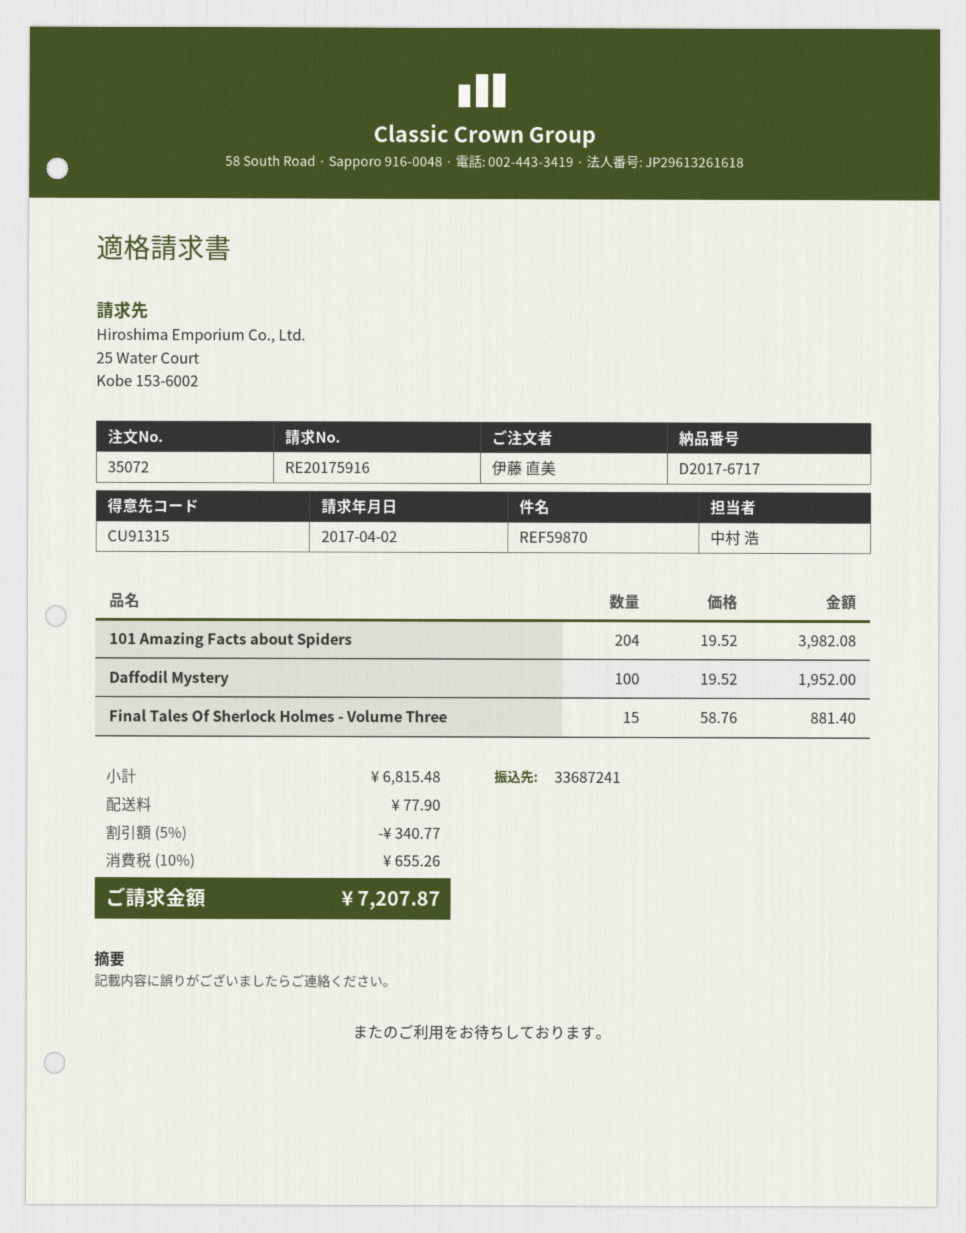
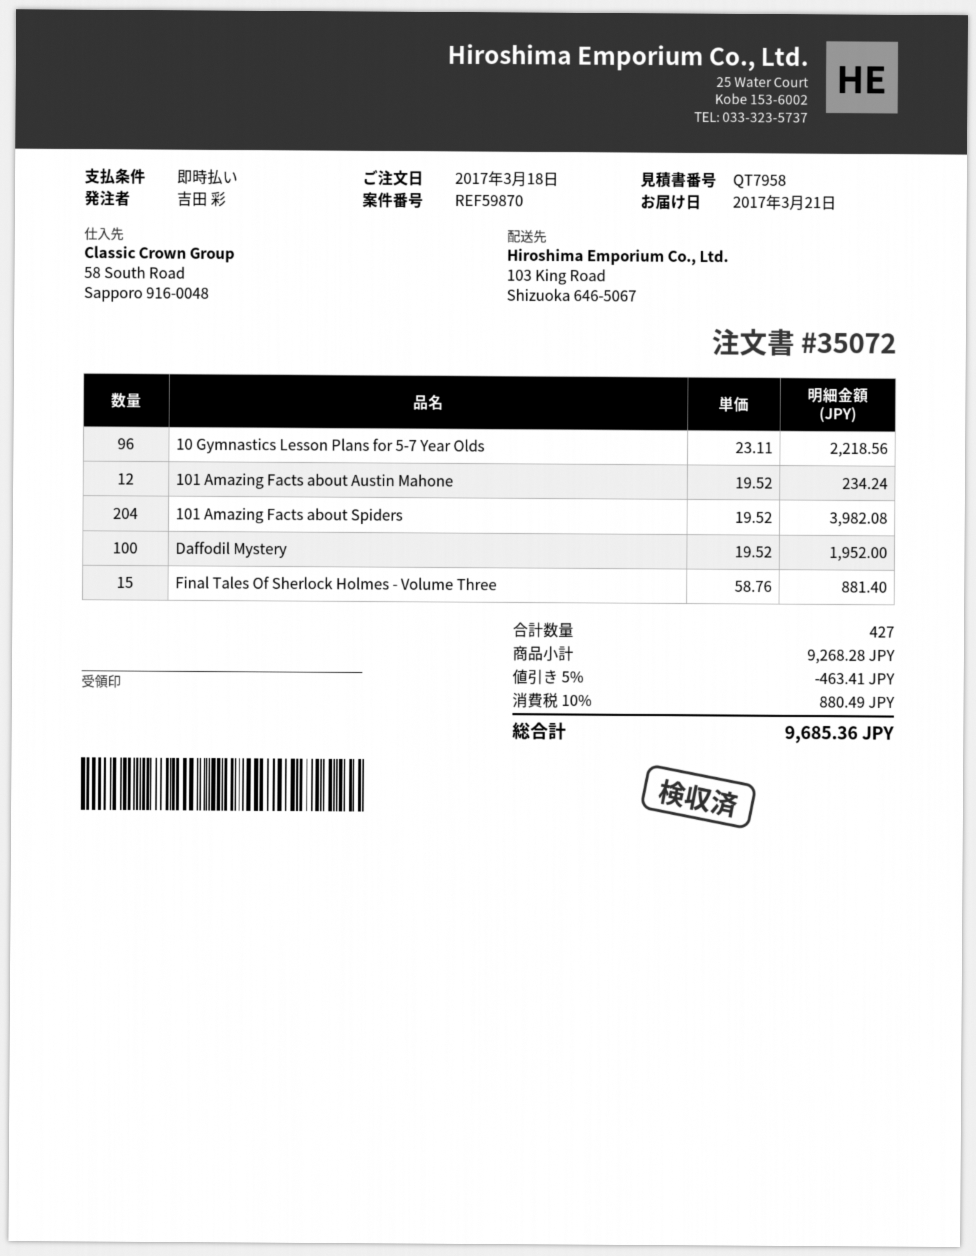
ordered by: 伊藤 直美 -> 吉田 彩
10 Gymnastics Lesson Plans for 5-7 Year Olds: none -> 96 x 23.11 = 2218.56
101 Amazing Facts about Austin Mahone: none -> 12 x 19.52 = 234.24
subtotal: 6815.48 -> 9268.28
discount: 5% = 340.77 -> 5% = 463.41
shipping: 77.90 -> none
tax: 10% = 655.26 -> 10% = 880.49
total: 7207.87 -> 9685.36

